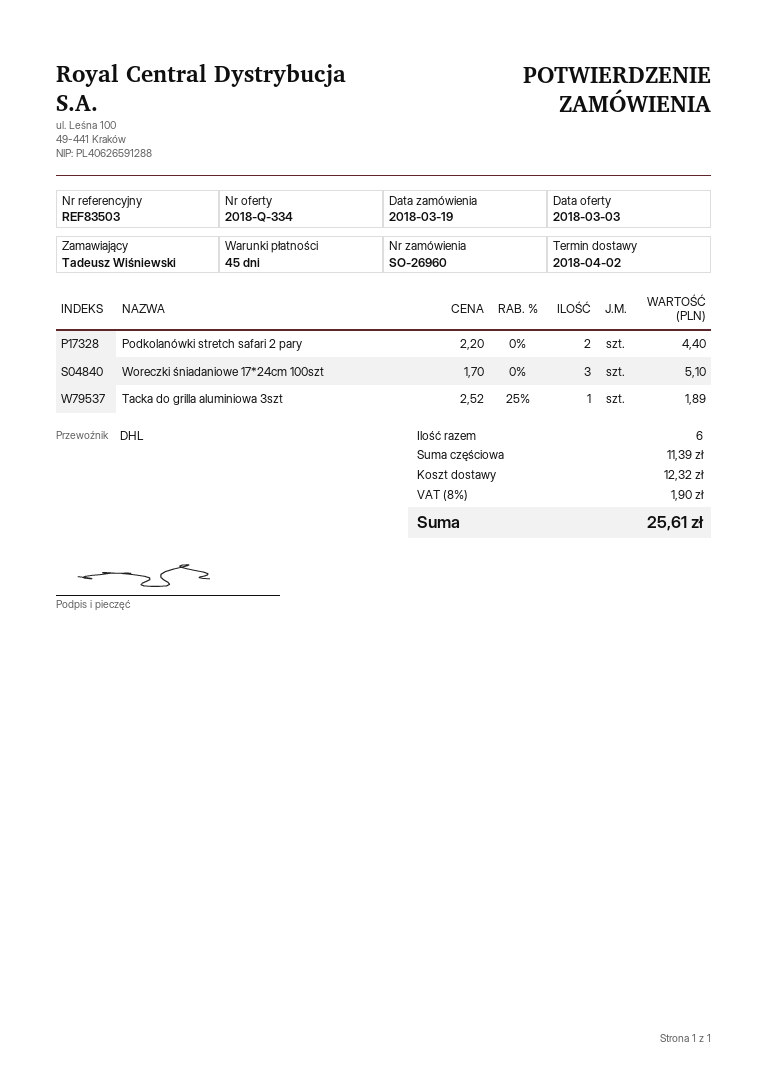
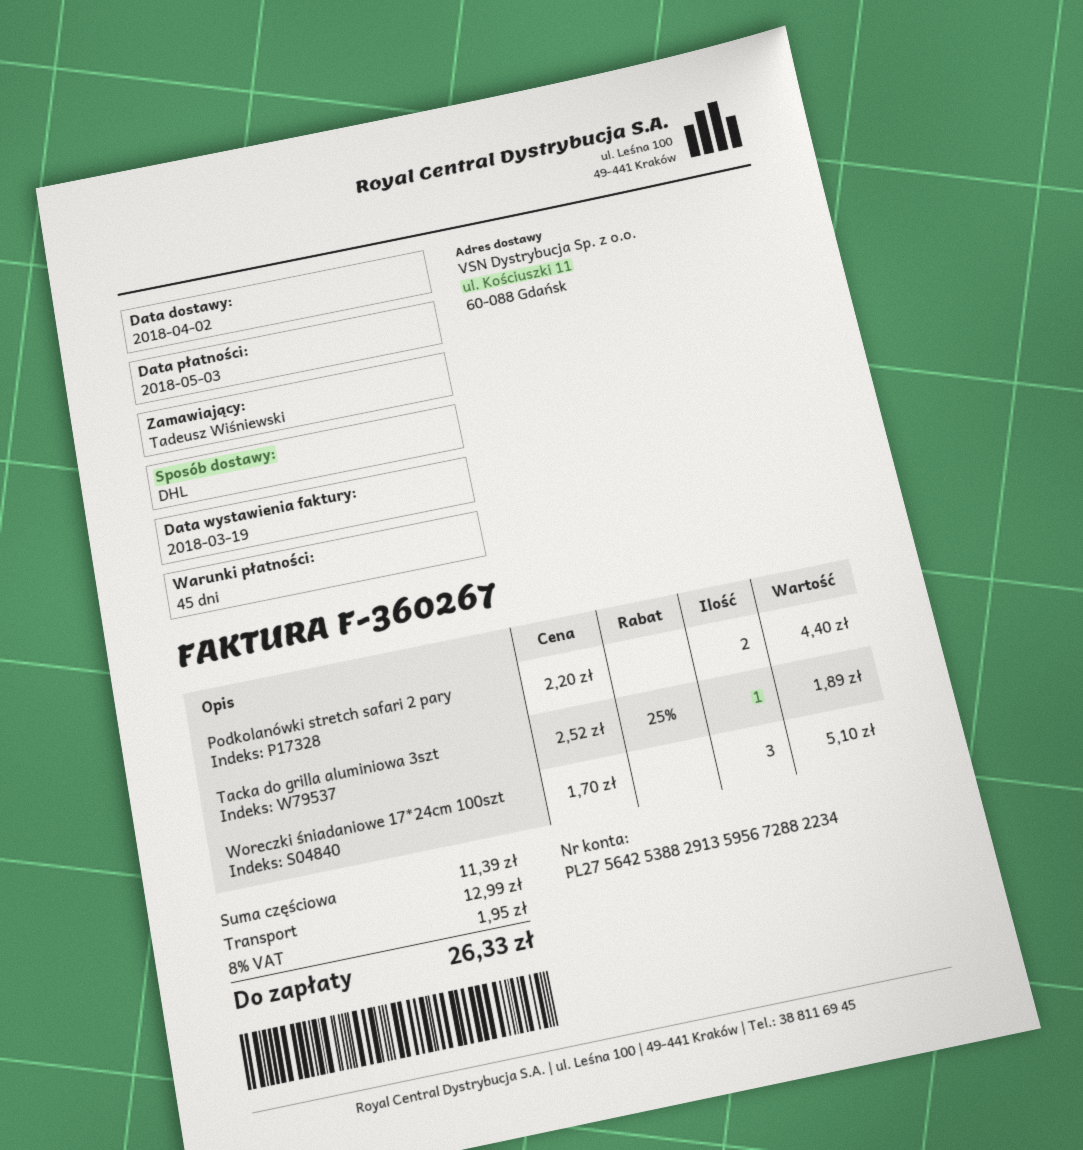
shipping: 12.32 -> 12.99
tax: 8% = 1.90 -> 8% = 1.95
total: 25.61 -> 26.33

